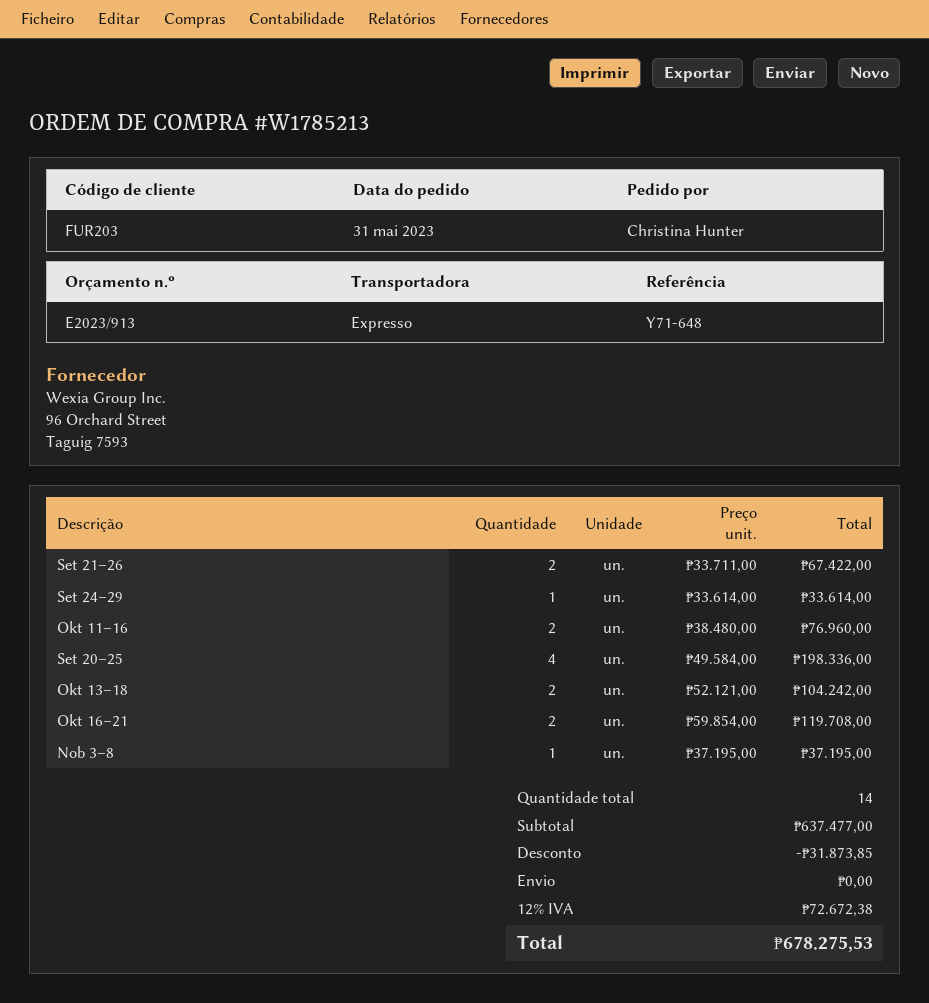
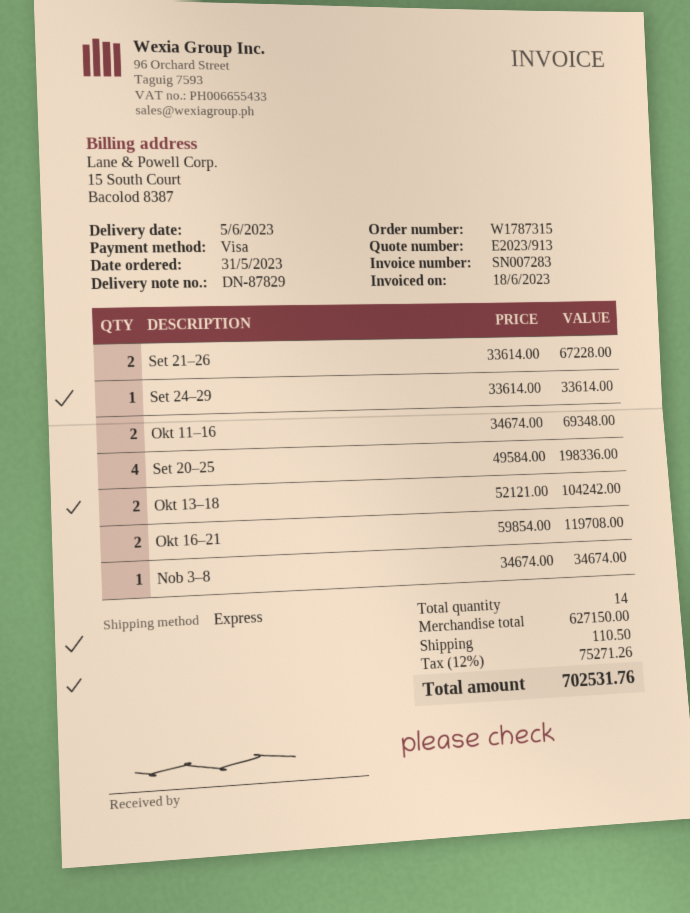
order number: W1785213 -> W1787315
Set 21–26: 2 x 33711.00 = 67422.00 -> 2 x 33614.00 = 67228.00
Okt 11–16: 2 x 38480.00 = 76960.00 -> 2 x 34674.00 = 69348.00
Nob 3–8: 1 x 37195.00 = 37195.00 -> 1 x 34674.00 = 34674.00
subtotal: 637477.00 -> 627150.00
discount: 31873.85 -> none
shipping: 0.00 -> 110.50
tax: 12% = 72672.38 -> 12% = 75271.26
total: 678275.53 -> 702531.76

